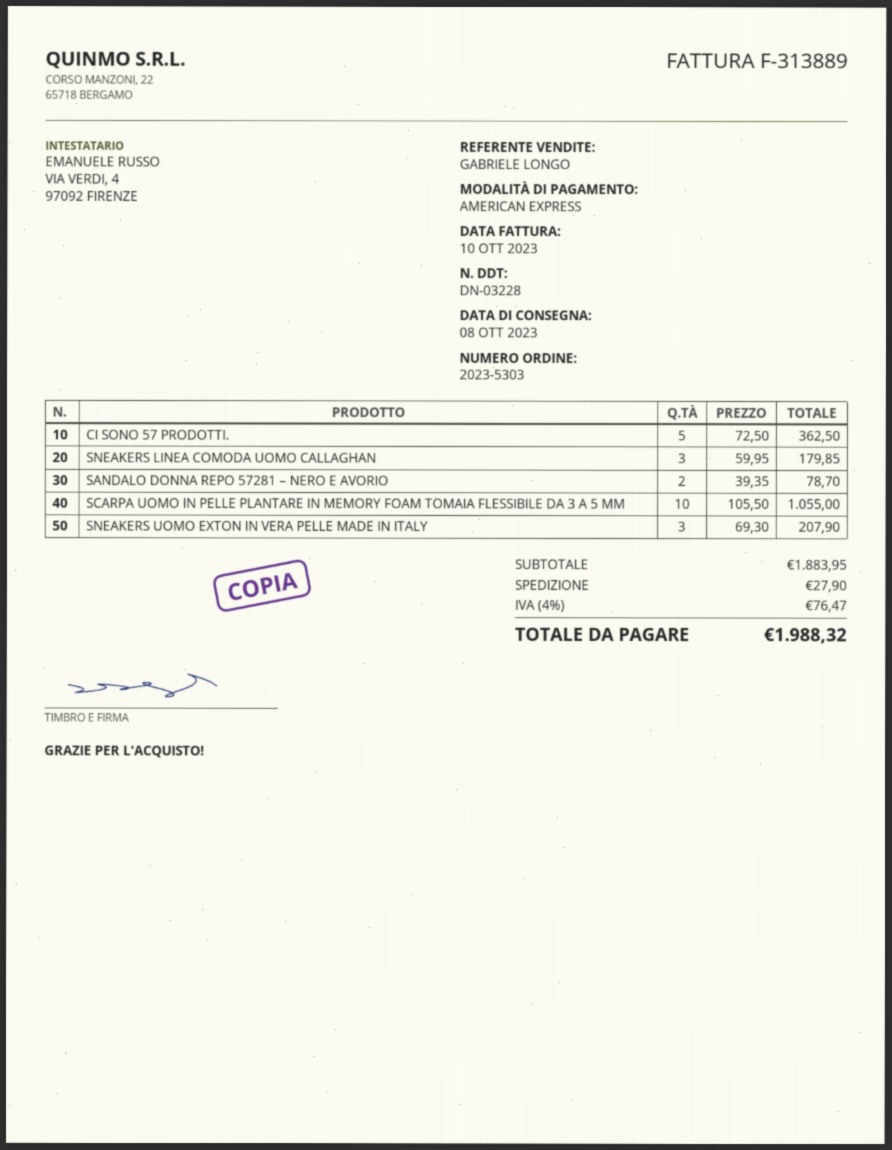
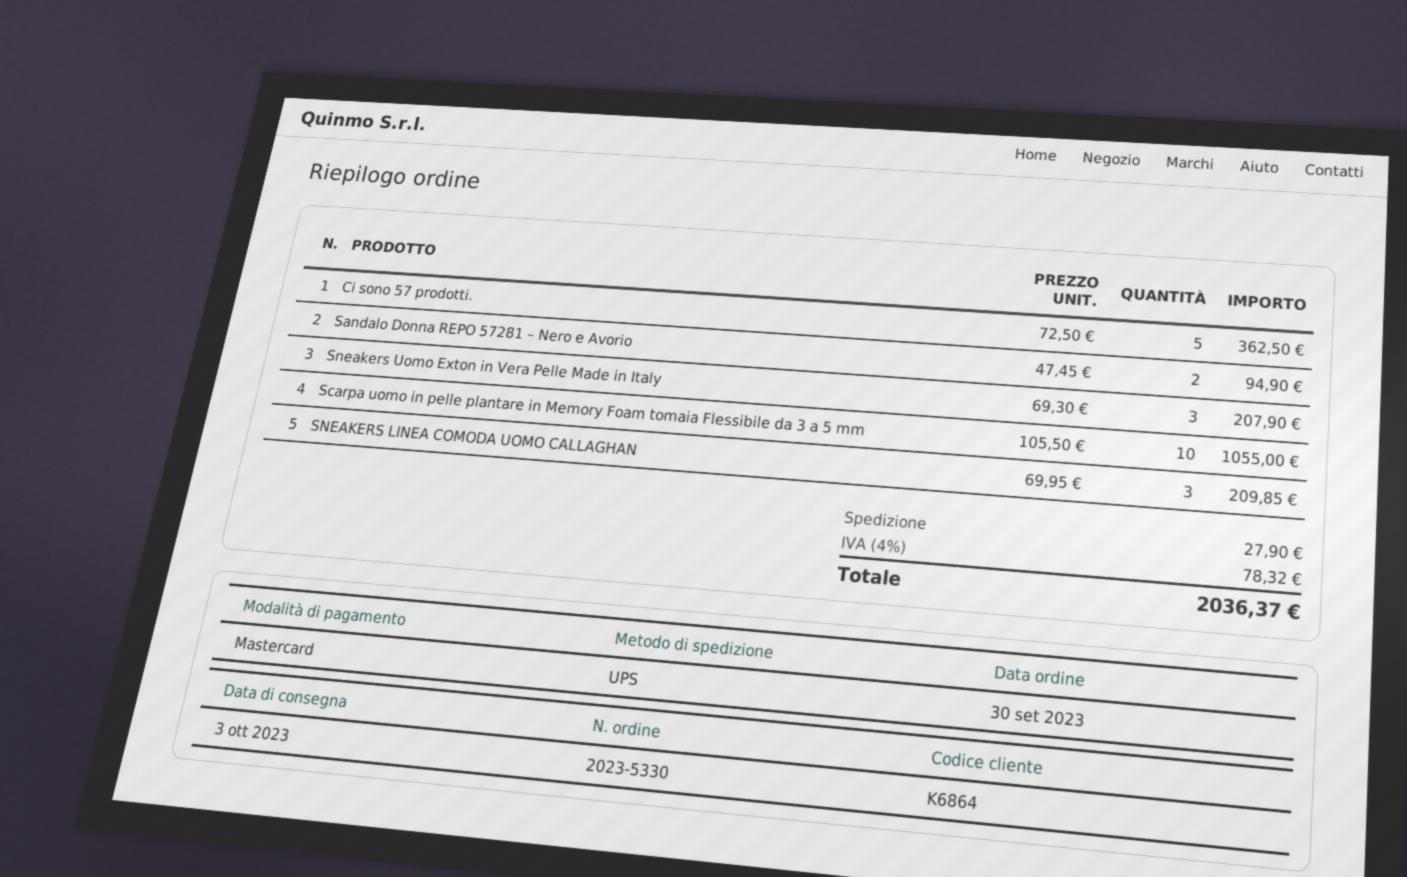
order number: 2023-5303 -> 2023-5330
delivery date: 2023-10-08 -> 2023-10-03
payment method: American Express -> Mastercard
SNEAKERS LINEA COMODA UOMO CALLAGHAN: 3 x 59.95 = 179.85 -> 3 x 69.95 = 209.85
SANDALO DONNA REPO 57281 – NERO E AVORIO: 2 x 39.35 = 78.70 -> 2 x 47.45 = 94.90
tax: 4% = 76.47 -> 4% = 78.32
total: 1988.32 -> 2036.37

